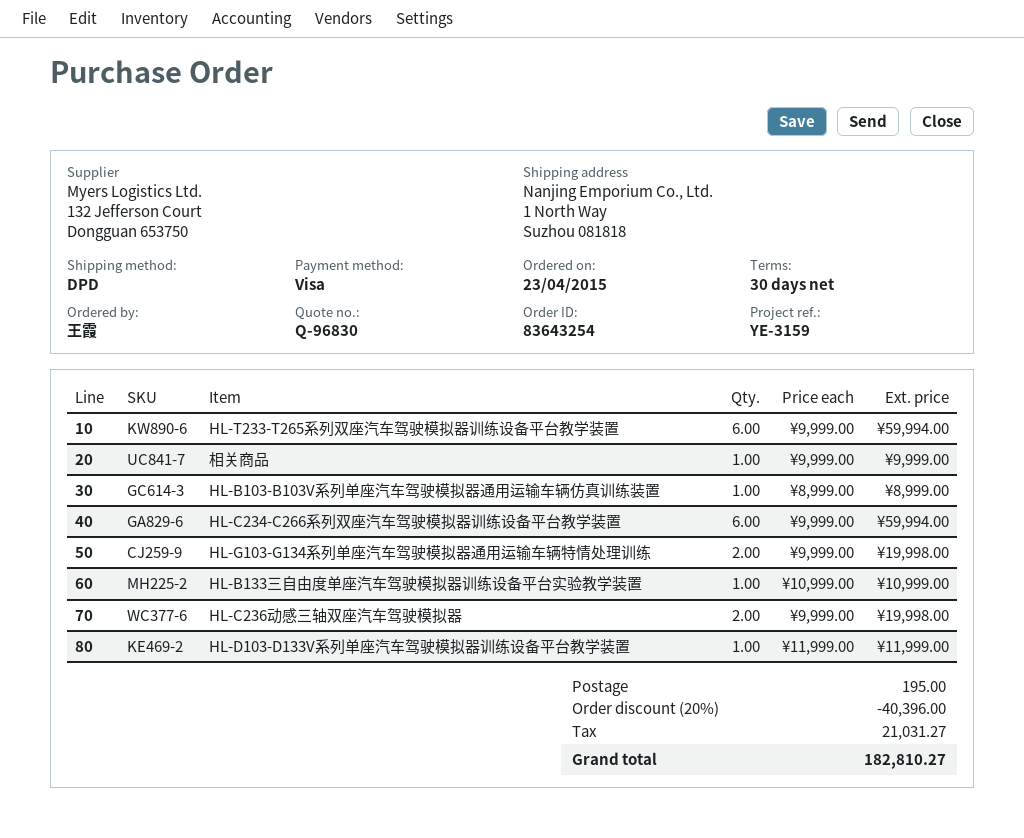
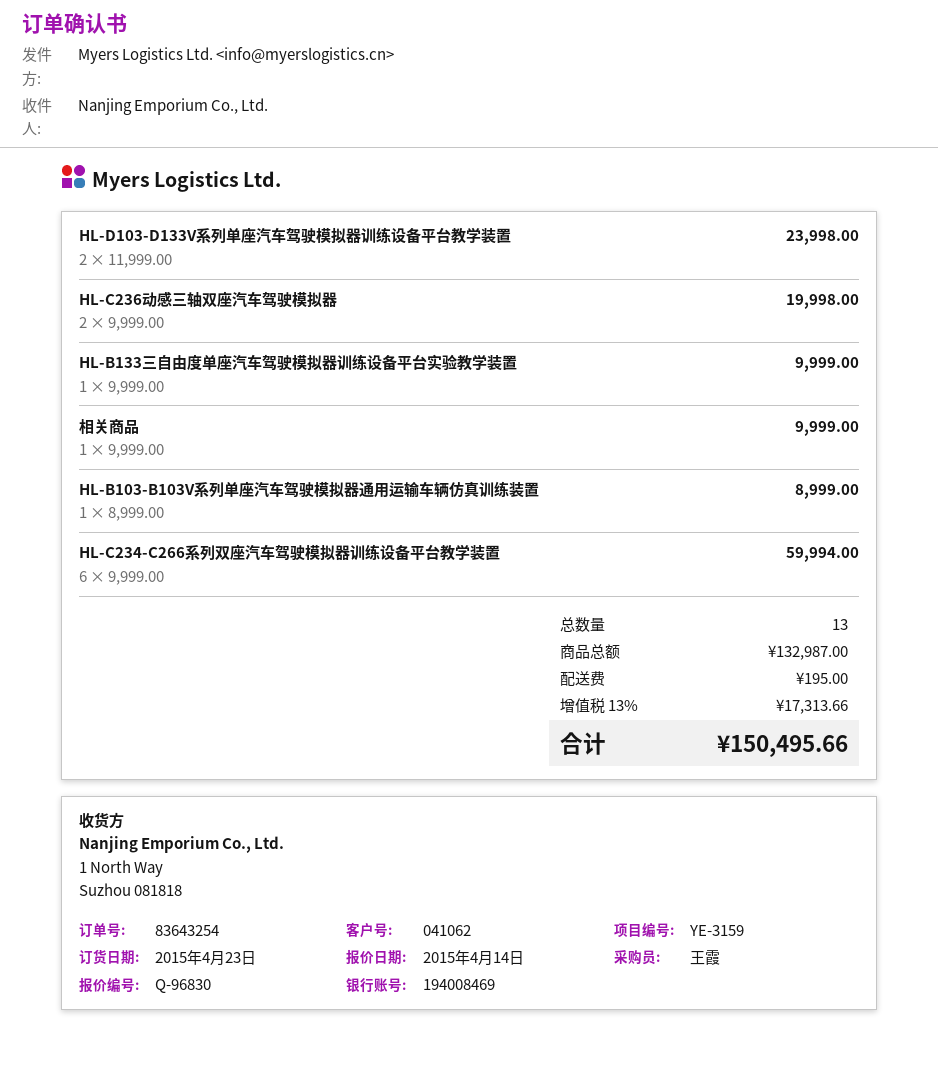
HL-T233-T265系列双座汽车驾驶模拟器训练设备平台教学装置: 6 x 9999.00 = 59994.00 -> none
HL-G103-G134系列单座汽车驾驶模拟器通用运输车辆特情处理训练: 2 x 9999.00 = 19998.00 -> none
HL-B133三自由度单座汽车驾驶模拟器训练设备平台实验教学装置: 1 x 10999.00 = 10999.00 -> 1 x 9999.00 = 9999.00
HL-D103-D133V系列单座汽车驾驶模拟器训练设备平台教学装置: 1 x 11999.00 = 11999.00 -> 2 x 11999.00 = 23998.00
discount: 20% = 40396.00 -> none
tax: 21031.27 -> 17313.66
total: 182810.27 -> 150495.66

